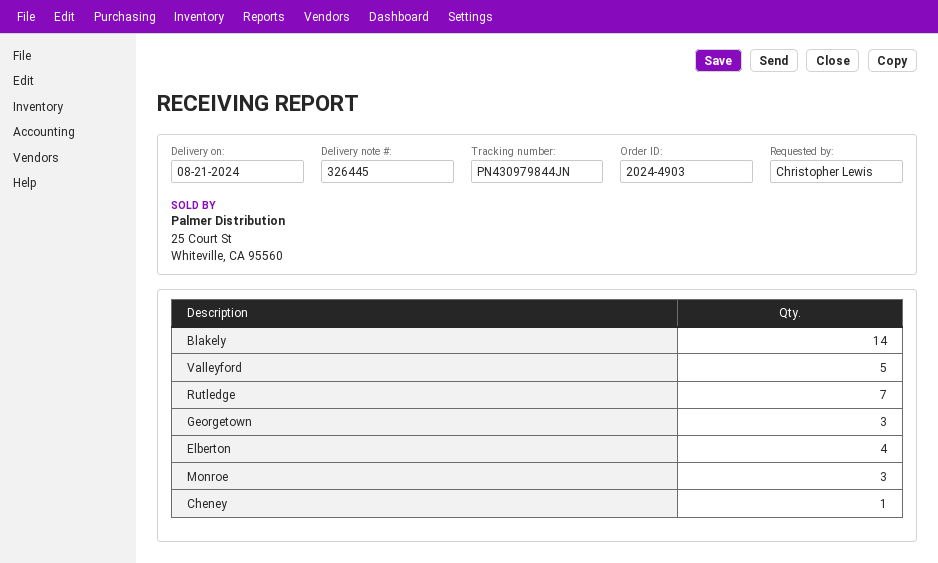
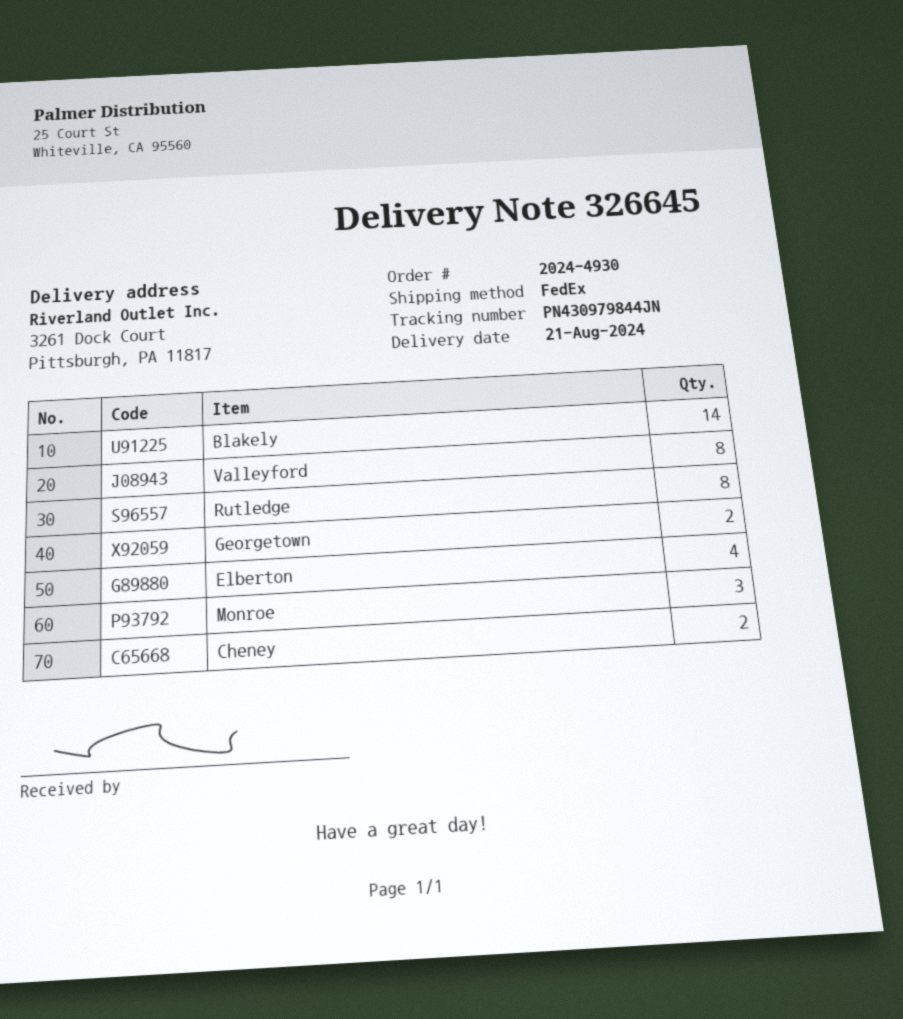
order number: 2024-4903 -> 2024-4930
delivery note number: 326445 -> 326645
Valleyford: 5 -> 8
Rutledge: 7 -> 8
Georgetown: 3 -> 2
Cheney: 1 -> 2

